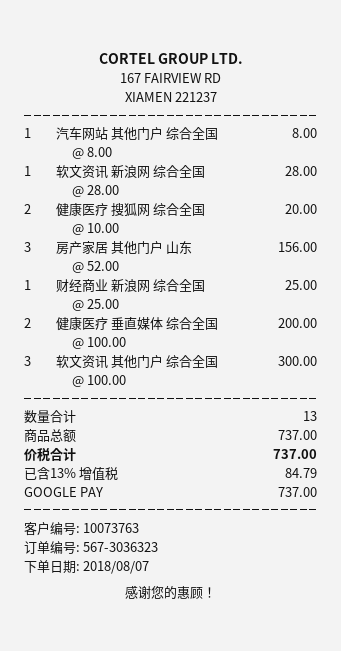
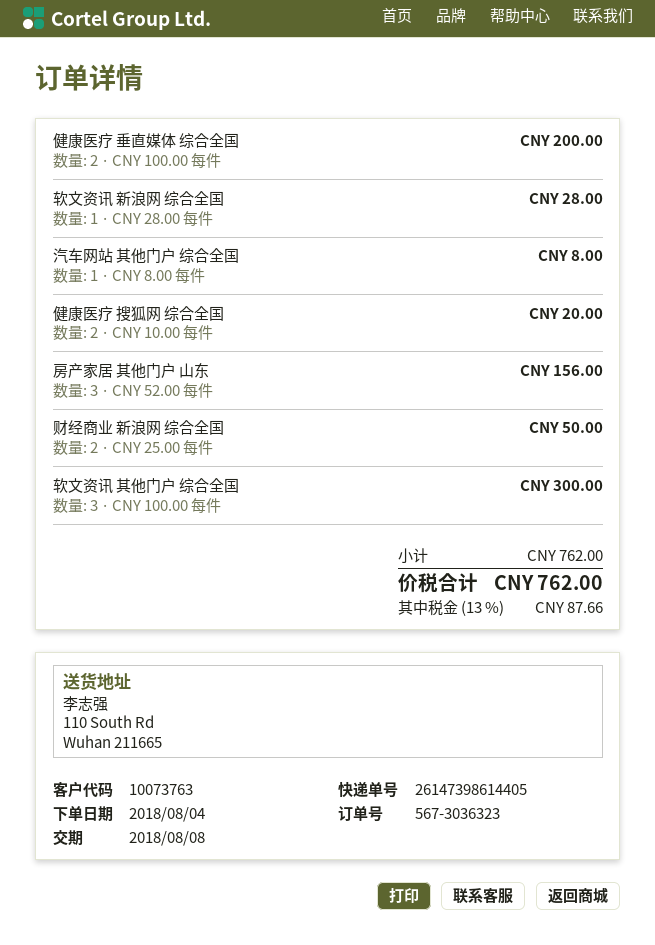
order date: 2018-08-07 -> 2018-08-04
财经商业 新浪网 综合全国: 1 x 25.00 = 25.00 -> 2 x 25.00 = 50.00
subtotal: 737.00 -> 762.00
tax: 13% = 84.79 -> 13% = 87.66
total: 737.00 -> 762.00

